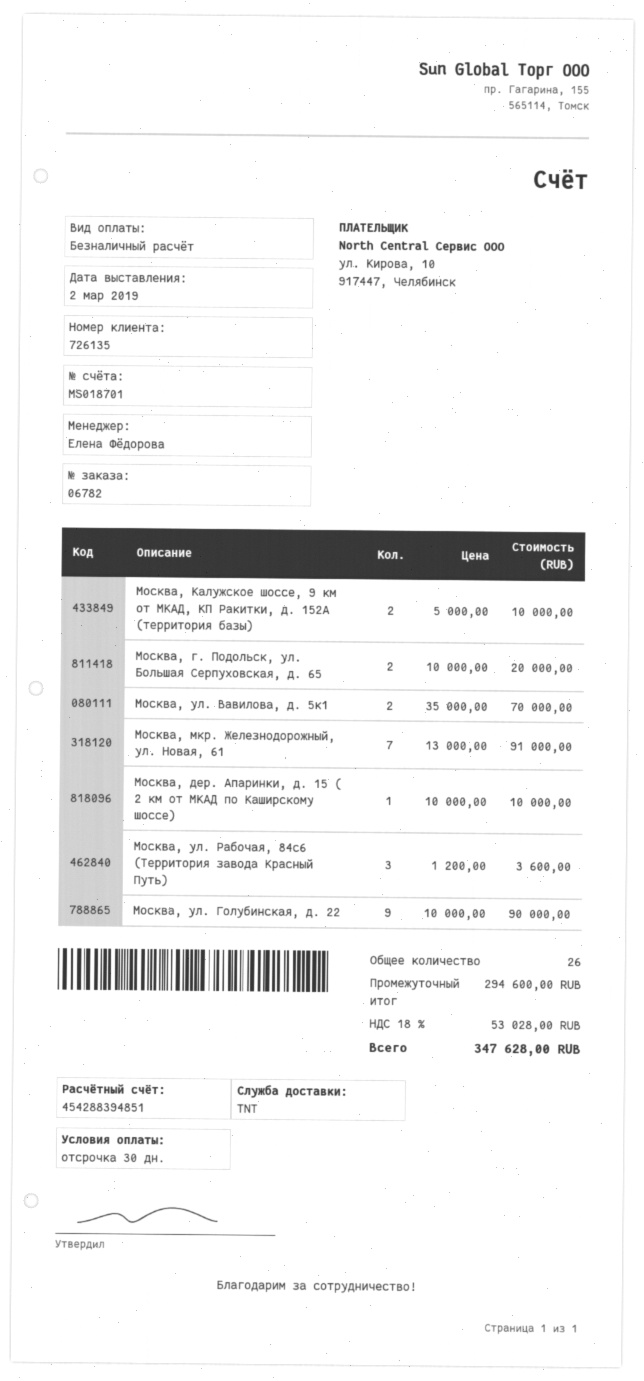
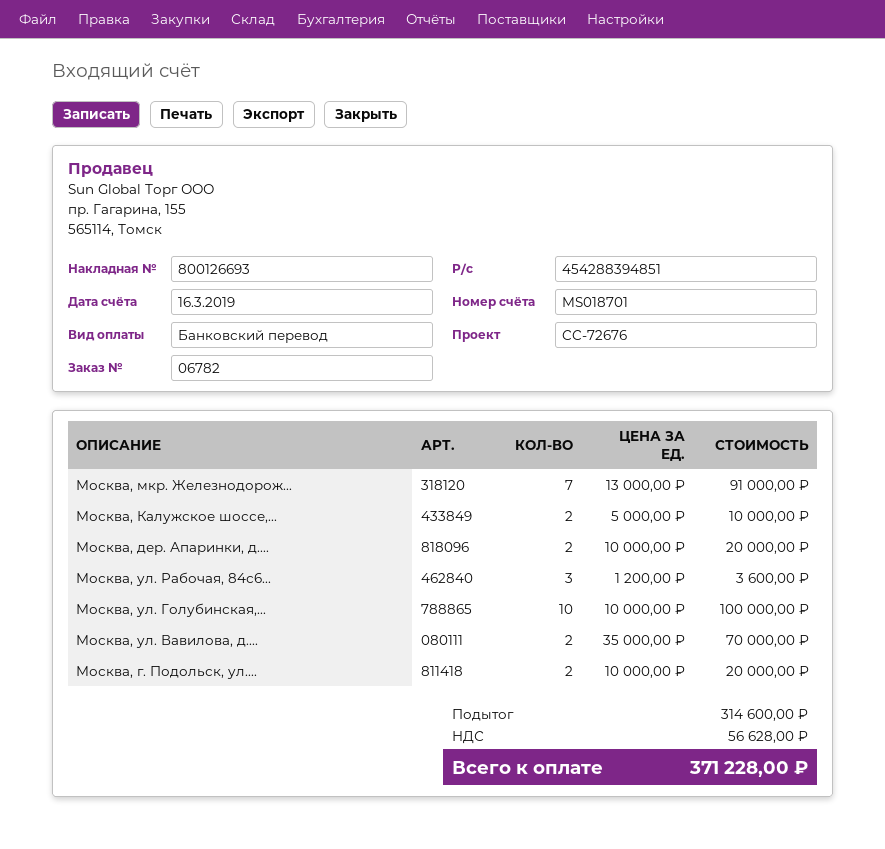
invoice date: 2019-03-02 -> 2019-03-16
Москва, дер. Апаринки, д. 15 ( 2 км от МКАД по Каширскому шоссе): 1 x 10000.00 = 10000.00 -> 2 x 10000.00 = 20000.00
Москва, ул. Голубинская, д. 22: 9 x 10000.00 = 90000.00 -> 10 x 10000.00 = 100000.00
subtotal: 294600.00 -> 314600.00
tax: 53028.00 -> 56628.00
total: 347628.00 -> 371228.00

